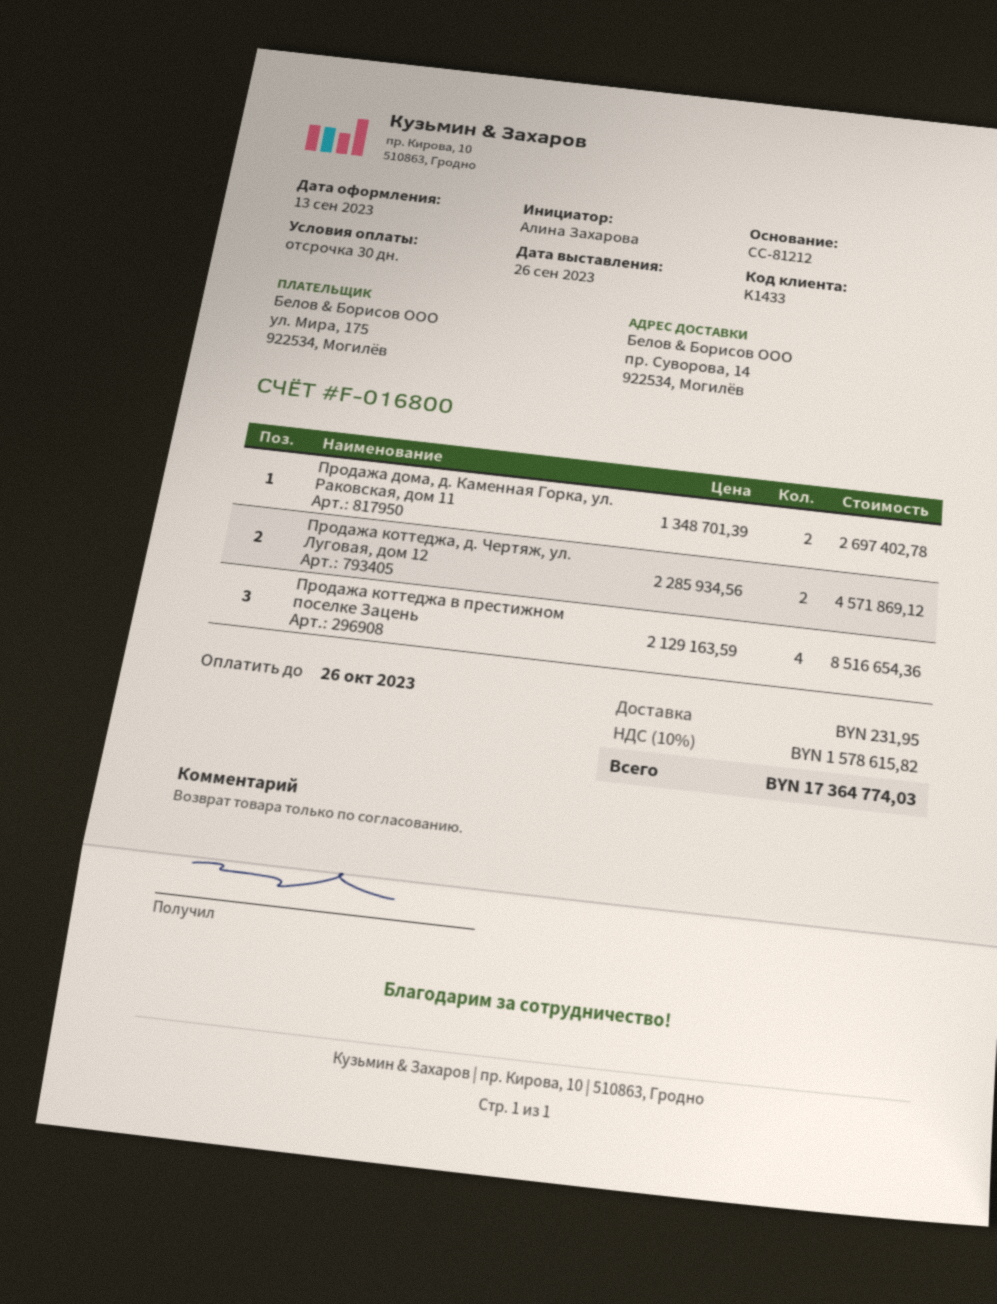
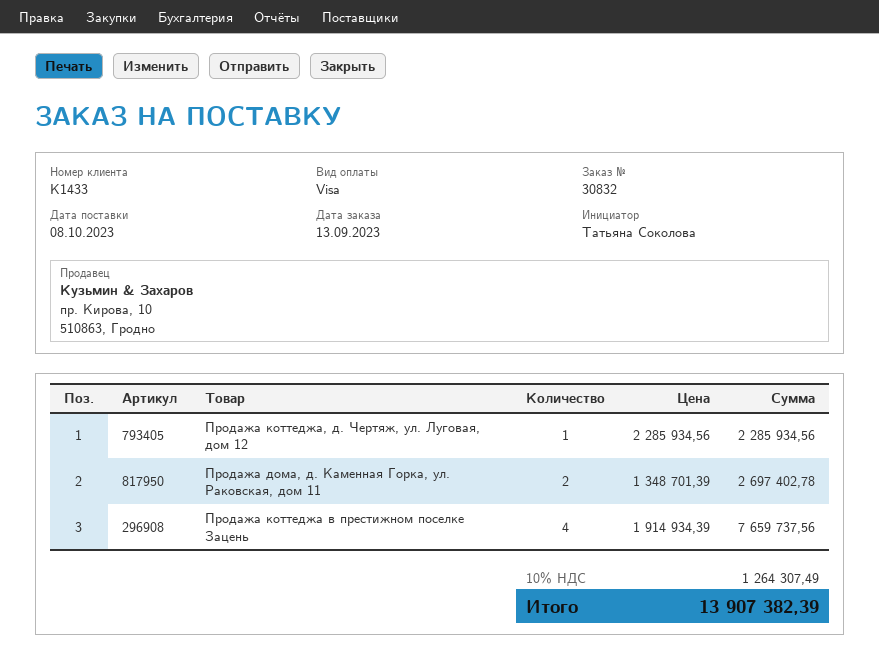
ordered by: Алина Захарова -> Татьяна Соколова
Продажа коттеджа, д. Чертяж, ул. Луговая, дом 12: 2 x 2285934.56 = 4571869.12 -> 1 x 2285934.56 = 2285934.56
Продажа коттеджа в престижном поселке Зацень: 4 x 2129163.59 = 8516654.36 -> 4 x 1914934.39 = 7659737.56
shipping: 231.95 -> none
tax: 10% = 1578615.82 -> 10% = 1264307.49
total: 17364774.03 -> 13907382.39

